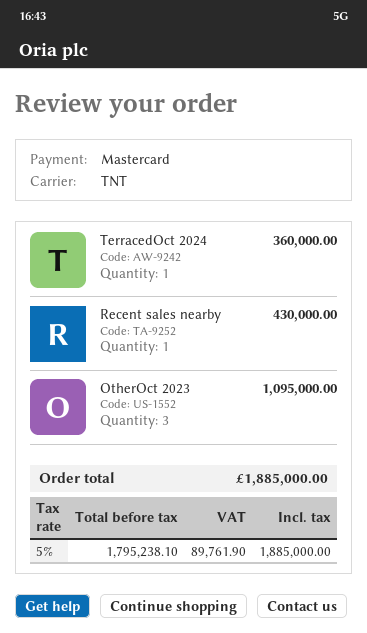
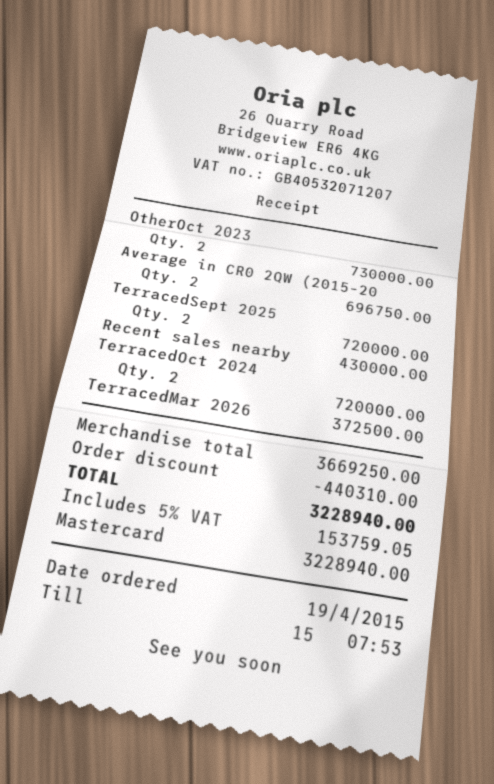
TerracedOct 2024: 1 for 360000.00 -> 2 for 720000.00
OtherOct 2023: 3 for 1095000.00 -> 2 for 730000.00
Average in CR0 2QW (2015–20: none -> 2 for 696750.00
TerracedSept 2025: none -> 2 for 720000.00
TerracedMar 2026: none -> 1 for 372500.00
discount: none -> 440310.00
tax: 5% = 89761.90 -> 5% = 153759.05
total: 1885000.00 -> 3228940.00

